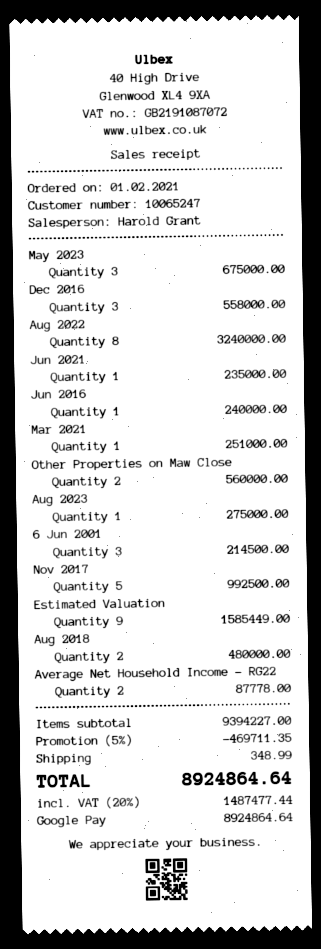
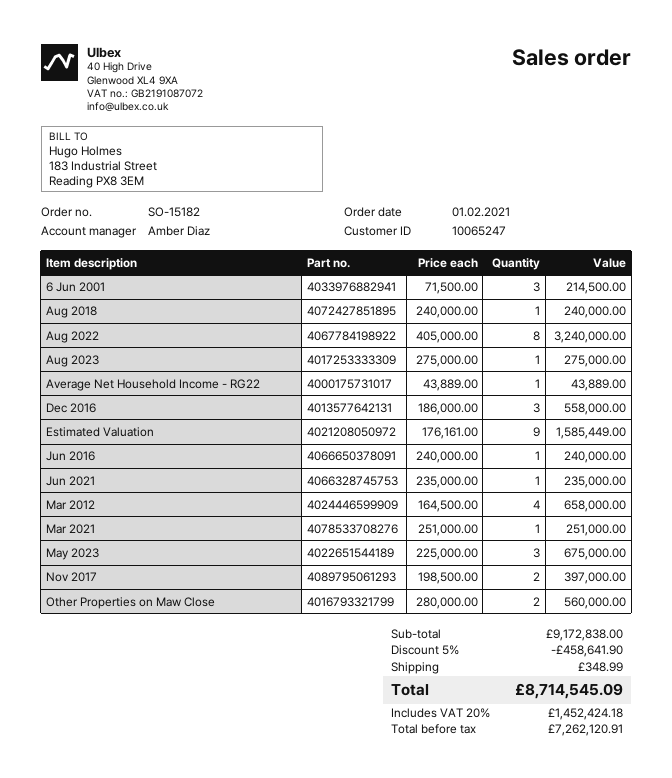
sales rep: Harold Grant -> Amber Diaz
Nov 2017: 5 for 992500.00 -> 2 for 397000.00
Aug 2018: 2 for 480000.00 -> 1 for 240000.00
Average Net Household Income - RG22: 2 for 87778.00 -> 1 for 43889.00
Mar 2012: none -> 4 for 658000.00
subtotal: 9394227.00 -> 9172838.00
discount: 5% = 469711.35 -> 5% = 458641.90
tax: 20% = 1487477.44 -> 20% = 1452424.18
total: 8924864.64 -> 8714545.09

